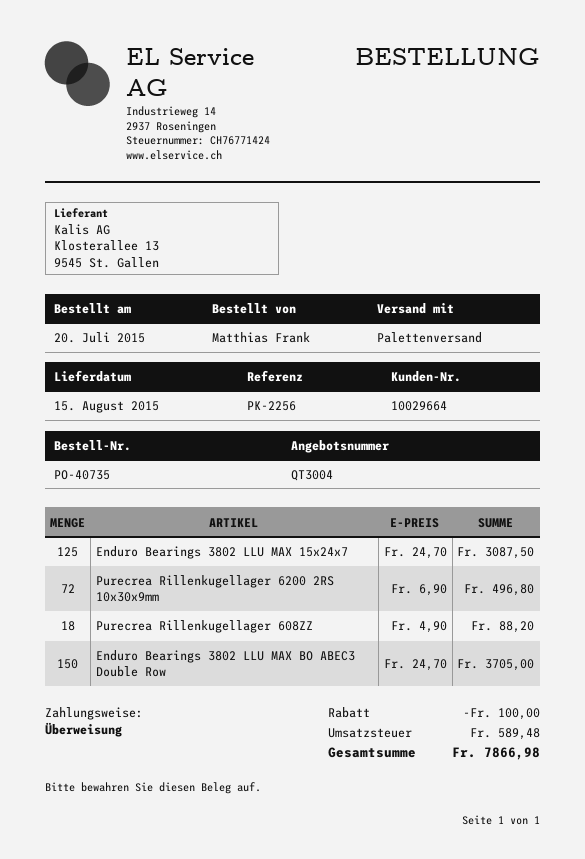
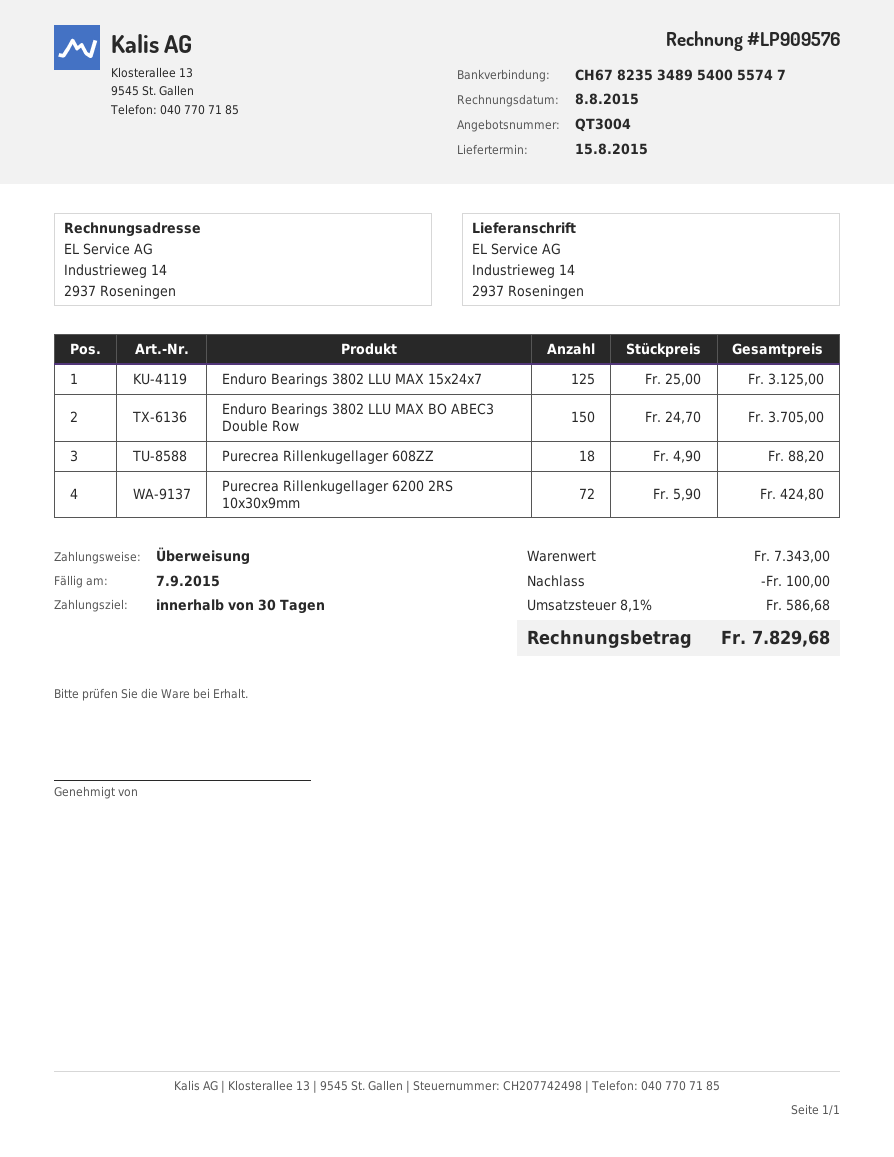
Enduro Bearings 3802 LLU MAX 15x24x7: 125 x 24.70 = 3087.50 -> 125 x 25.00 = 3125.00
Purecrea Rillenkugellager 6200 2RS 10x30x9mm: 72 x 6.90 = 496.80 -> 72 x 5.90 = 424.80
tax: 589.48 -> 586.68
total: 7866.98 -> 7829.68

